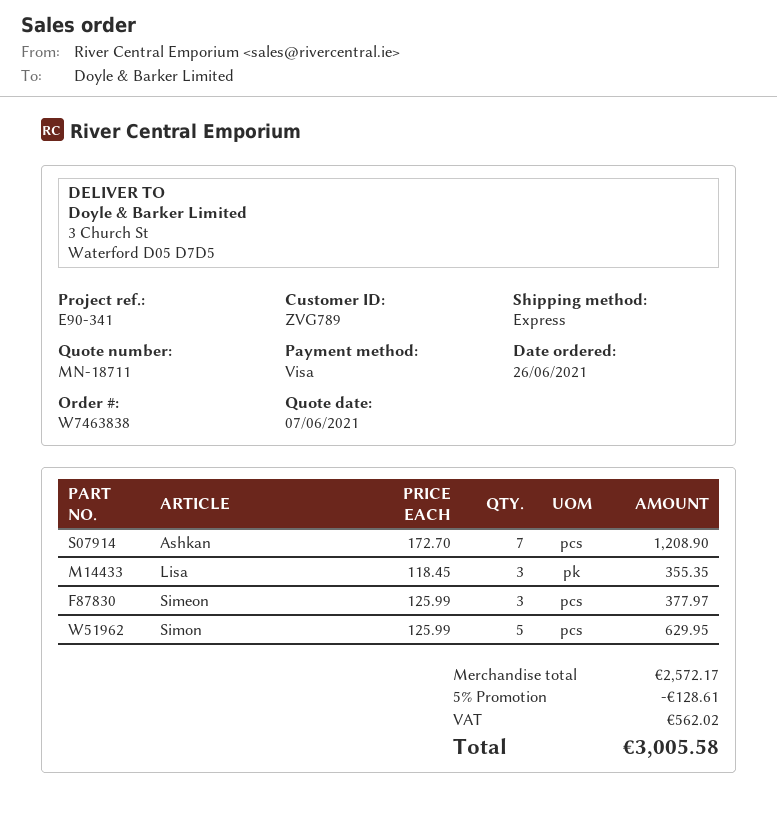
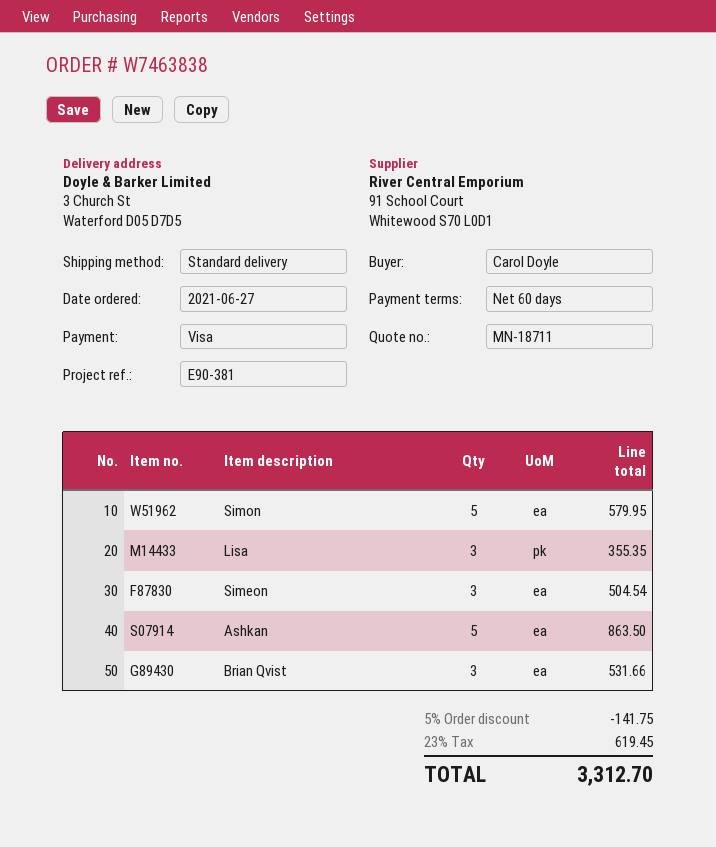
order date: 2021-06-26 -> 2021-06-27
reference: E90-341 -> E90-381
shipping method: express -> standard
Ashkan: 7 for 1208.90 -> 5 for 863.50
Simeon: 3 for 377.97 -> 3 for 504.54
Simon: 5 for 629.95 -> 5 for 579.95
Brian Qvist: none -> 3 for 531.66
discount: 5% = 128.61 -> 5% = 141.75
tax: 562.02 -> 619.45
total: 3005.58 -> 3312.70

